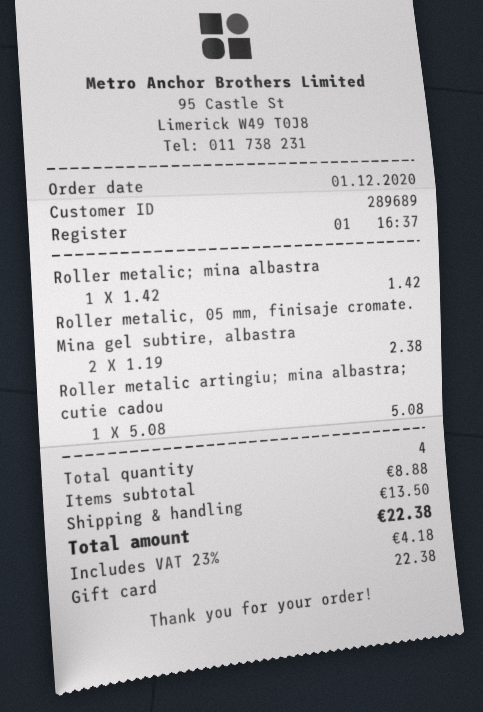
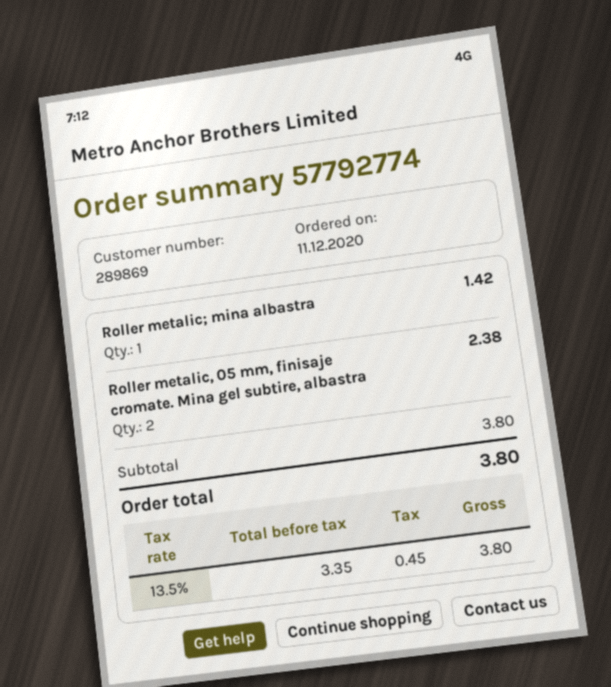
order date: 2020-12-01 -> 2020-12-11
customer number: 289689 -> 289869
Roller metalic artingiu; mina albastra; cutie cadou: 1 for 5.08 -> none
subtotal: 8.88 -> 3.80
shipping: 13.50 -> none
tax: 23% = 4.18 -> 13.5% = 0.45
total: 22.38 -> 3.80

